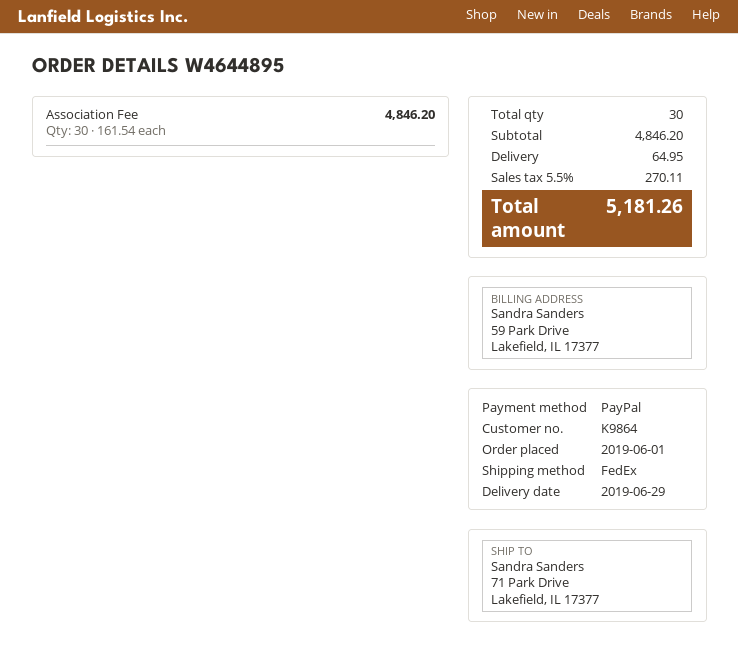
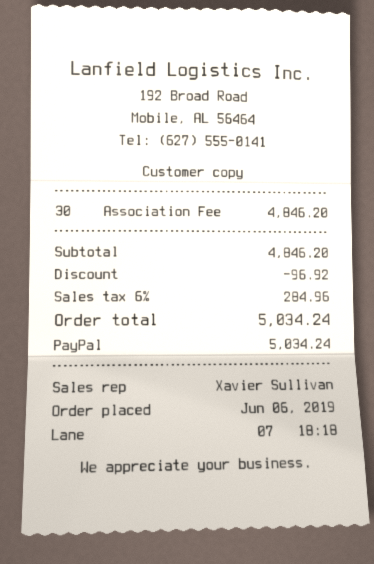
order date: 2019-06-01 -> 2019-06-06
discount: none -> 96.92
shipping: 64.95 -> none
tax: 5.5% = 270.11 -> 6% = 284.96
total: 5181.26 -> 5034.24

